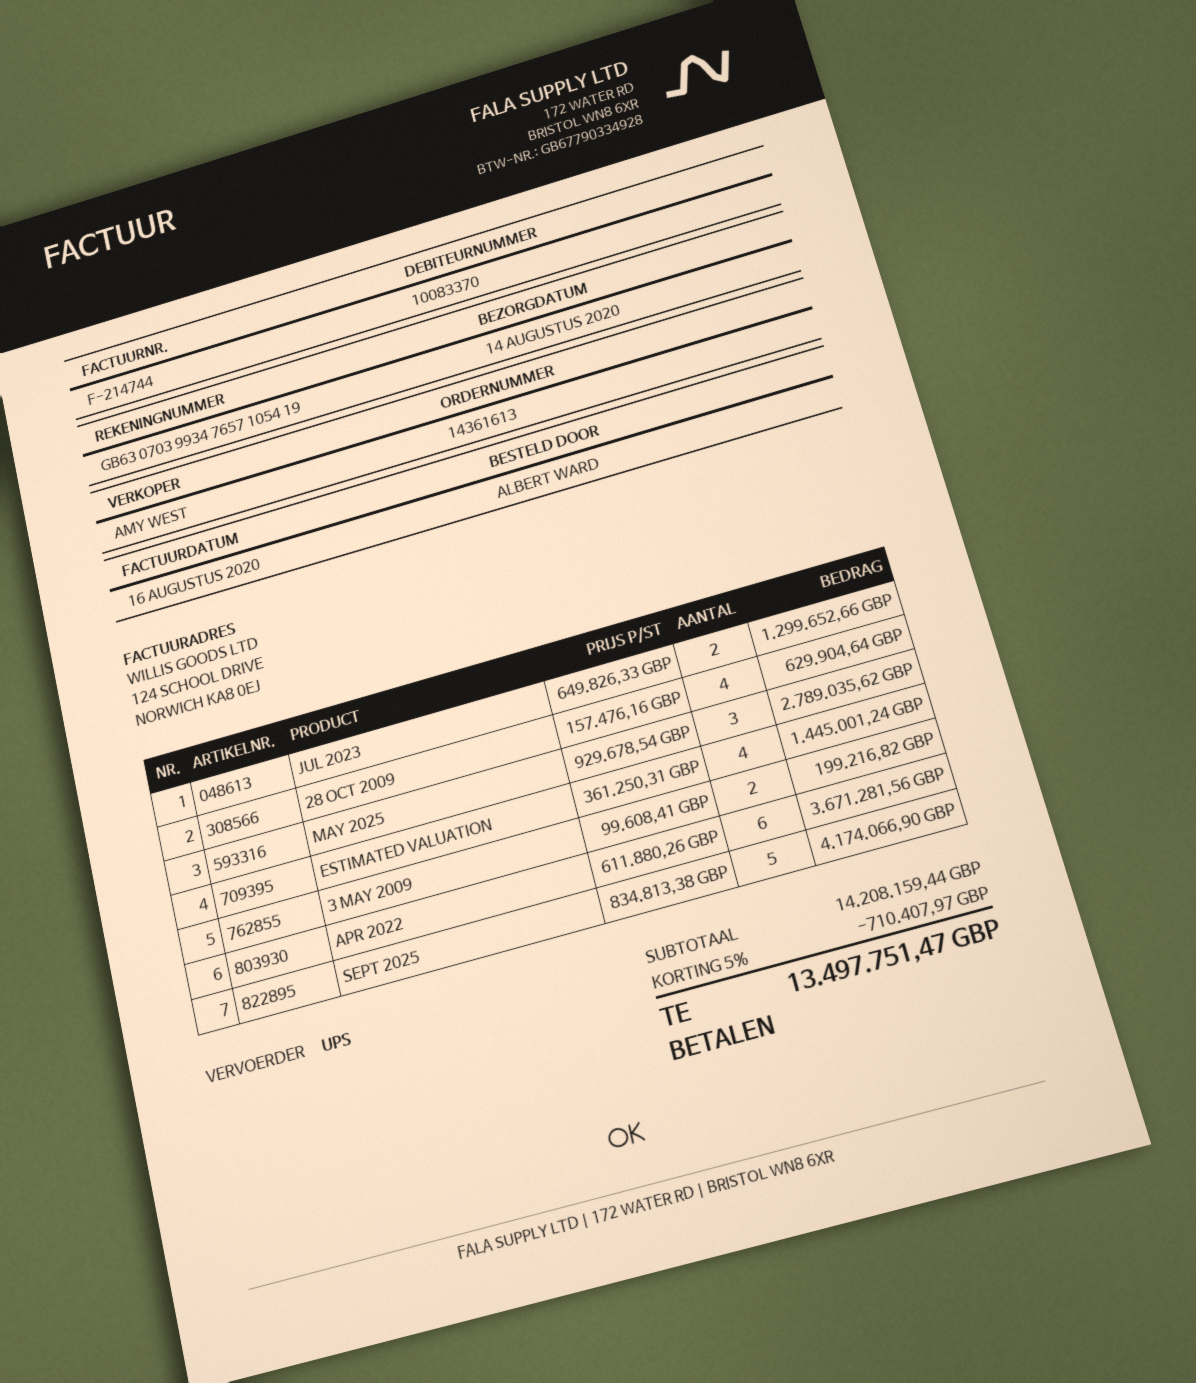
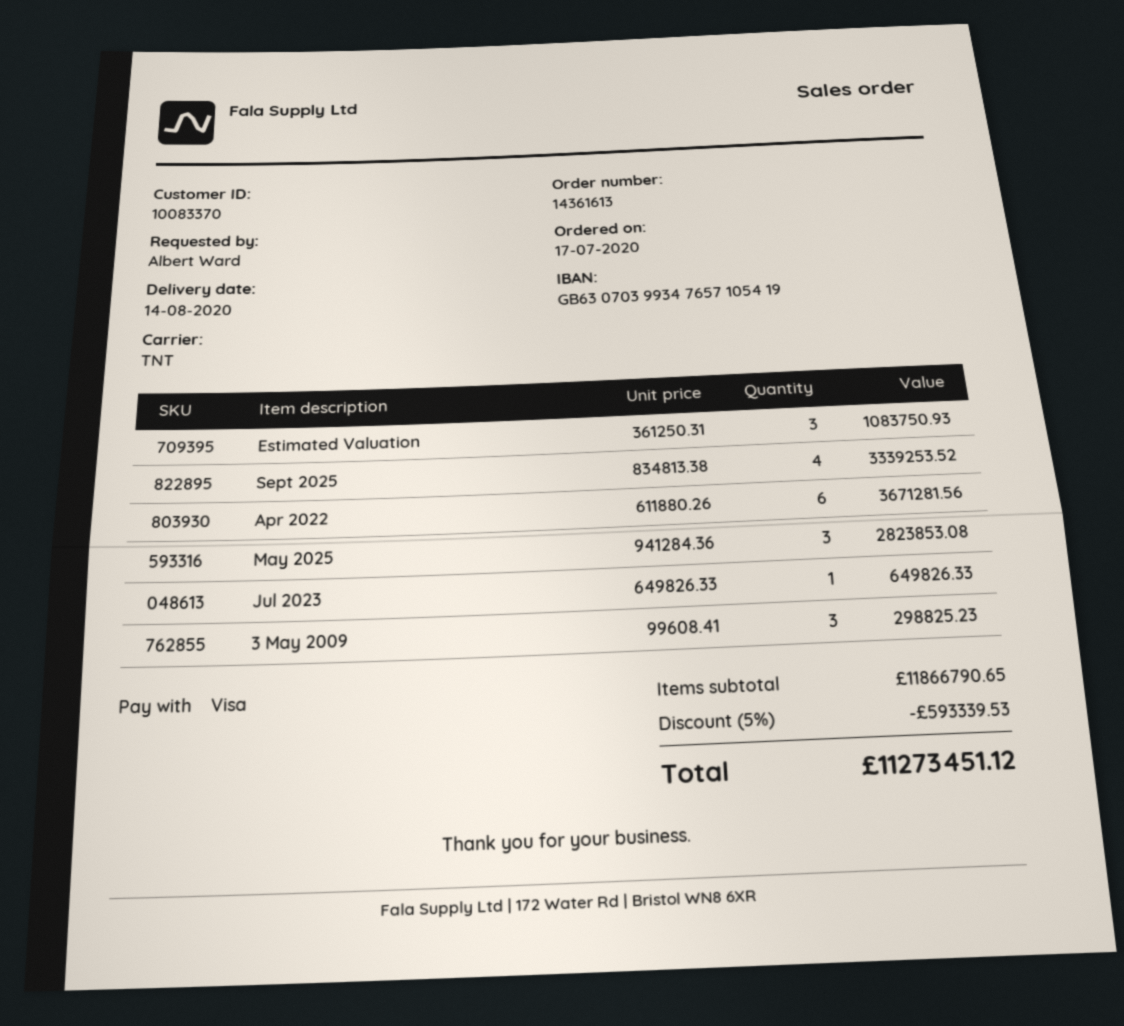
shipping method: UPS -> TNT
JUL 2023: 2 x 649826.33 = 1299652.66 -> 1 x 649826.33 = 649826.33
28 OCT 2009: 4 x 157476.16 = 629904.64 -> none
MAY 2025: 3 x 929678.54 = 2789035.62 -> 3 x 941284.36 = 2823853.08
ESTIMATED VALUATION: 4 x 361250.31 = 1445001.24 -> 3 x 361250.31 = 1083750.93
3 MAY 2009: 2 x 99608.41 = 199216.82 -> 3 x 99608.41 = 298825.23
SEPT 2025: 5 x 834813.38 = 4174066.90 -> 4 x 834813.38 = 3339253.52
subtotal: 14208159.44 -> 11866790.65
discount: 5% = 710407.97 -> 5% = 593339.53
total: 13497751.47 -> 11273451.12

